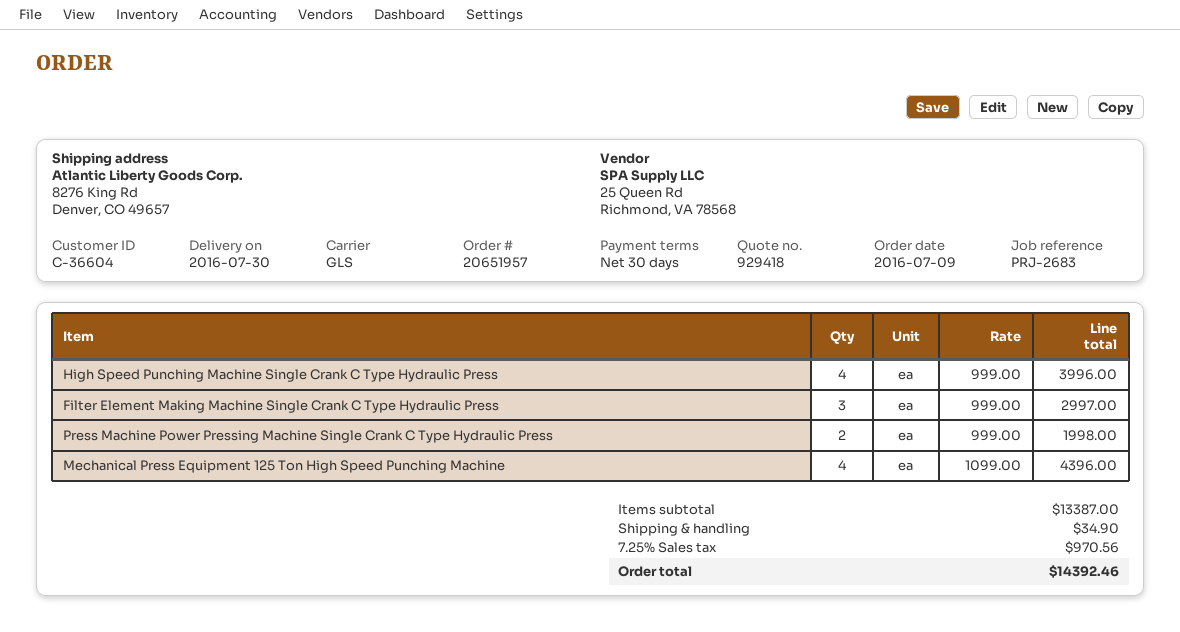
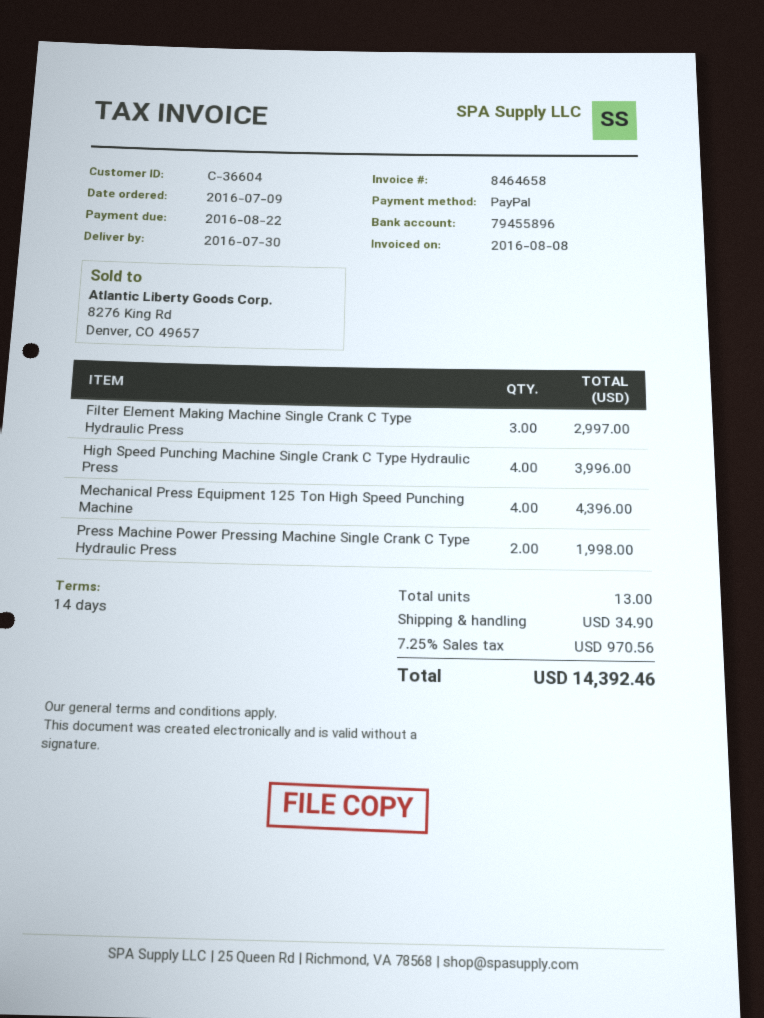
payment terms: 30 days -> 14 days

